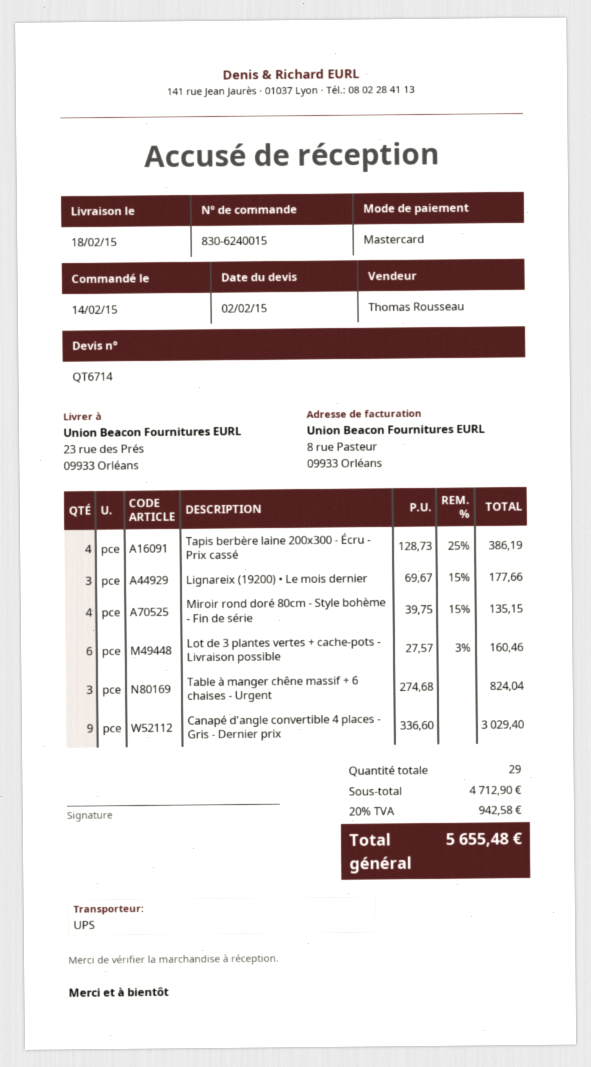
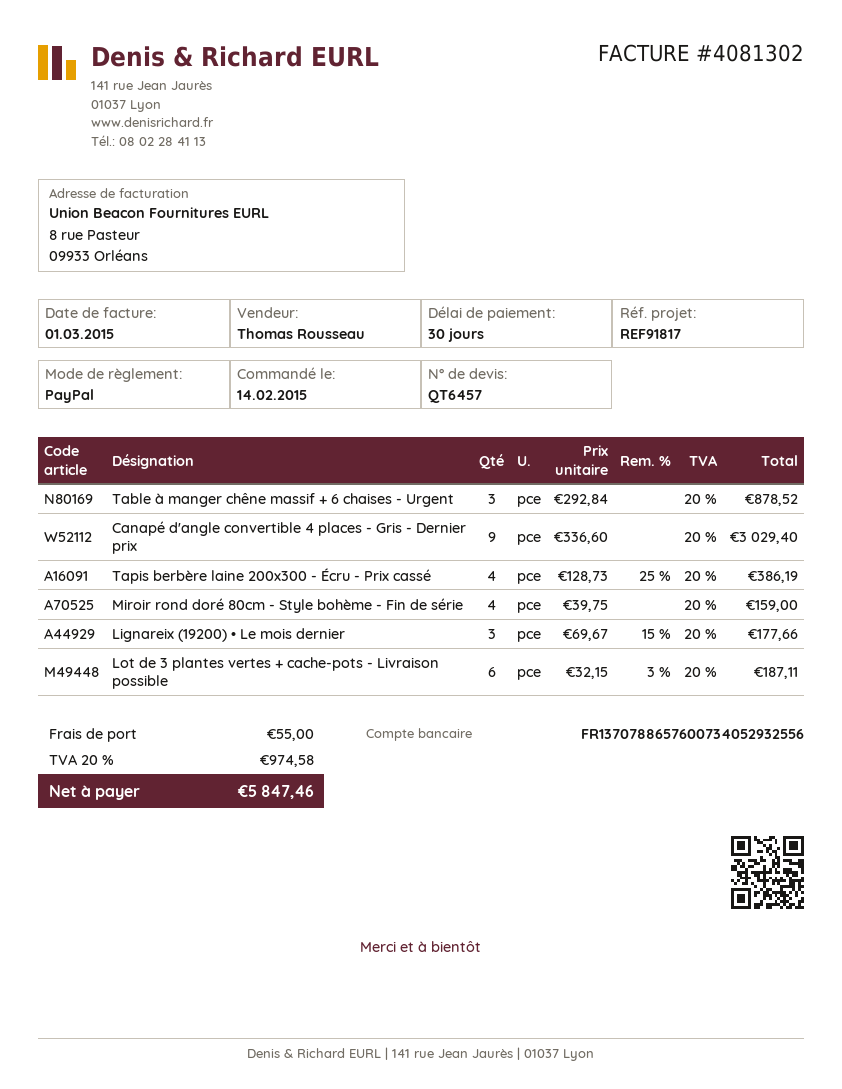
quote number: QT6714 -> QT6457
payment method: Mastercard -> PayPal
Miroir rond doré 80cm - Style bohème - Fin de série: 4 x 39.75 - 15% = 135.15 -> 4 x 39.75 = 159.00
Lot de 3 plantes vertes + cache-pots - Livraison possible: 6 x 27.57 - 3% = 160.46 -> 6 x 32.15 - 3% = 187.11
Table à manger chêne massif + 6 chaises - Urgent: 3 x 274.68 = 824.04 -> 3 x 292.84 = 878.52
shipping: none -> 55.00
tax: 20% = 942.58 -> 20% = 974.58
total: 5655.48 -> 5847.46

